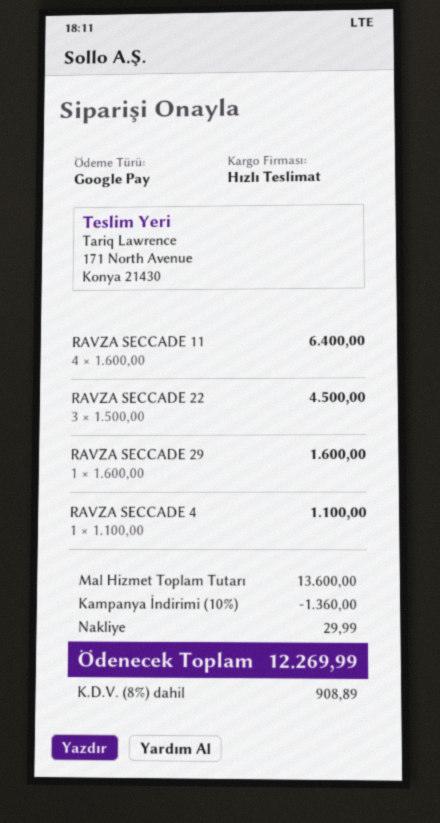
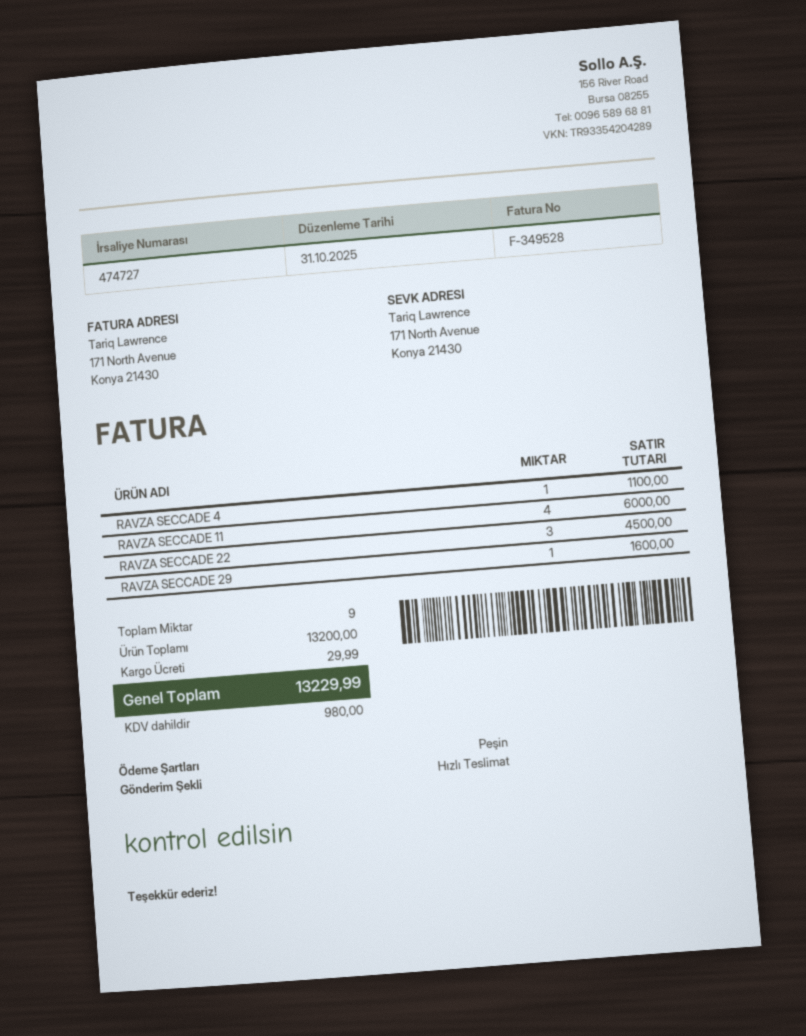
RAVZA SECCADE 11: 4 for 6400.00 -> 4 for 6000.00
subtotal: 13600.00 -> 13200.00
discount: 10% = 1360.00 -> none
tax: 908.89 -> 980.00
total: 12269.99 -> 13229.99

